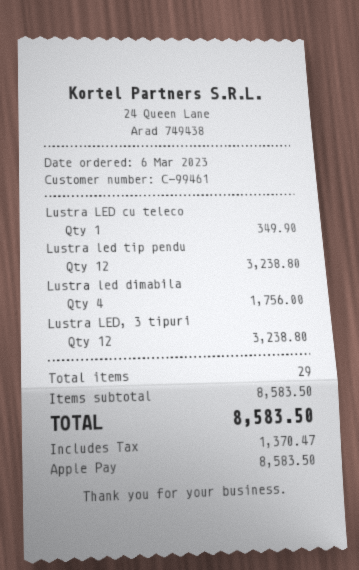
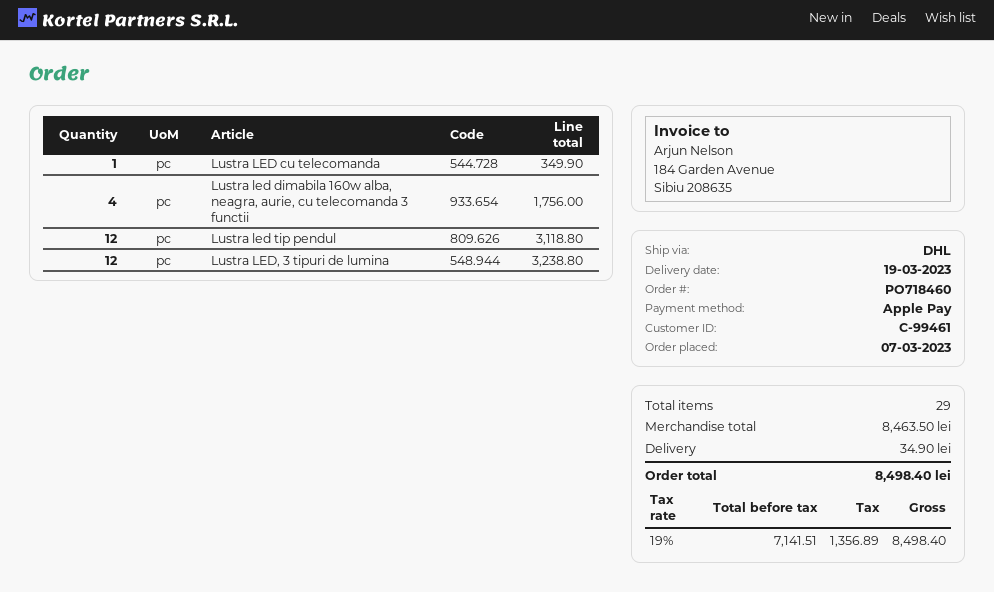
order date: 2023-03-06 -> 2023-03-07
Lustra led tip pendu: 12 for 3238.80 -> 12 for 3118.80
subtotal: 8583.50 -> 8463.50
shipping: none -> 34.90
tax: 1370.47 -> 1356.89
total: 8583.50 -> 8498.40

